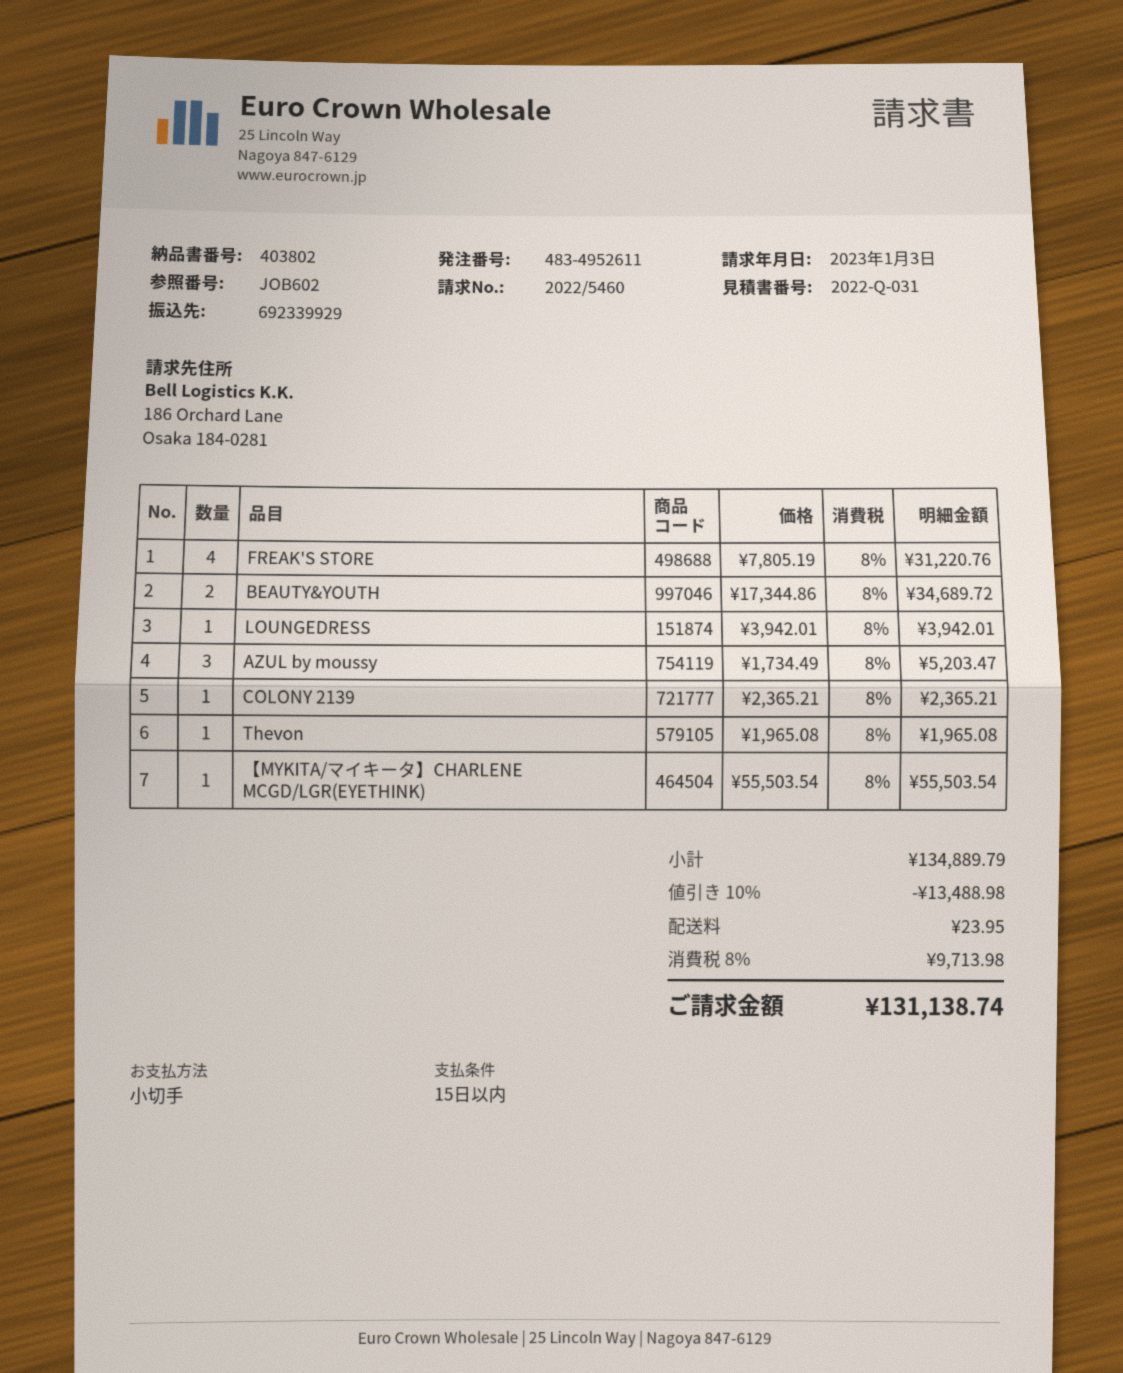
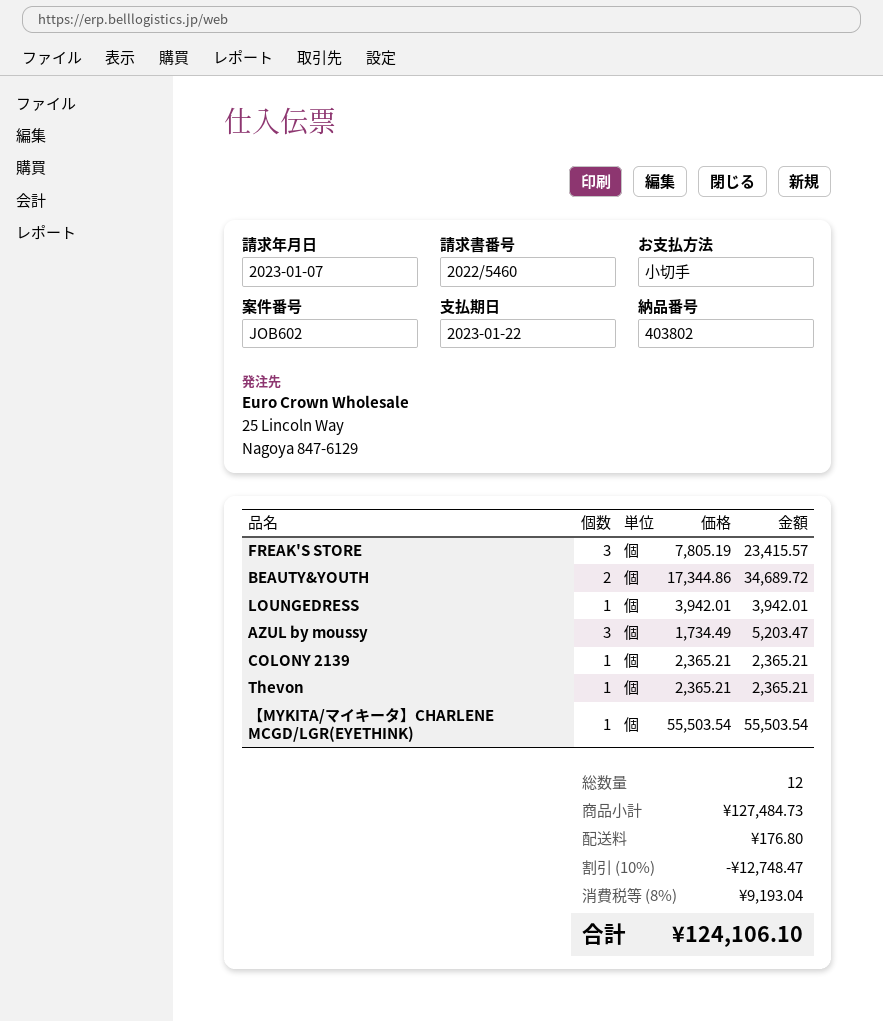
invoice date: 2023-01-03 -> 2023-01-07
FREAK'S STORE: 4 x 7805.19 = 31220.76 -> 3 x 7805.19 = 23415.57
Thevon: 1 x 1965.08 = 1965.08 -> 1 x 2365.21 = 2365.21
subtotal: 134889.79 -> 127484.73
discount: 10% = 13488.98 -> 10% = 12748.47
shipping: 23.95 -> 176.80
tax: 8% = 9713.98 -> 8% = 9193.04
total: 131138.74 -> 124106.10

